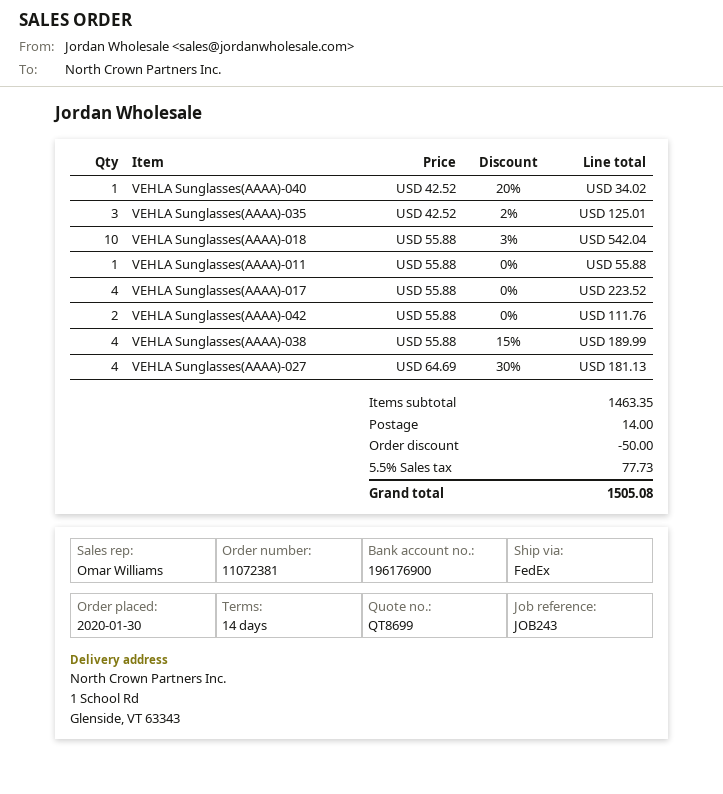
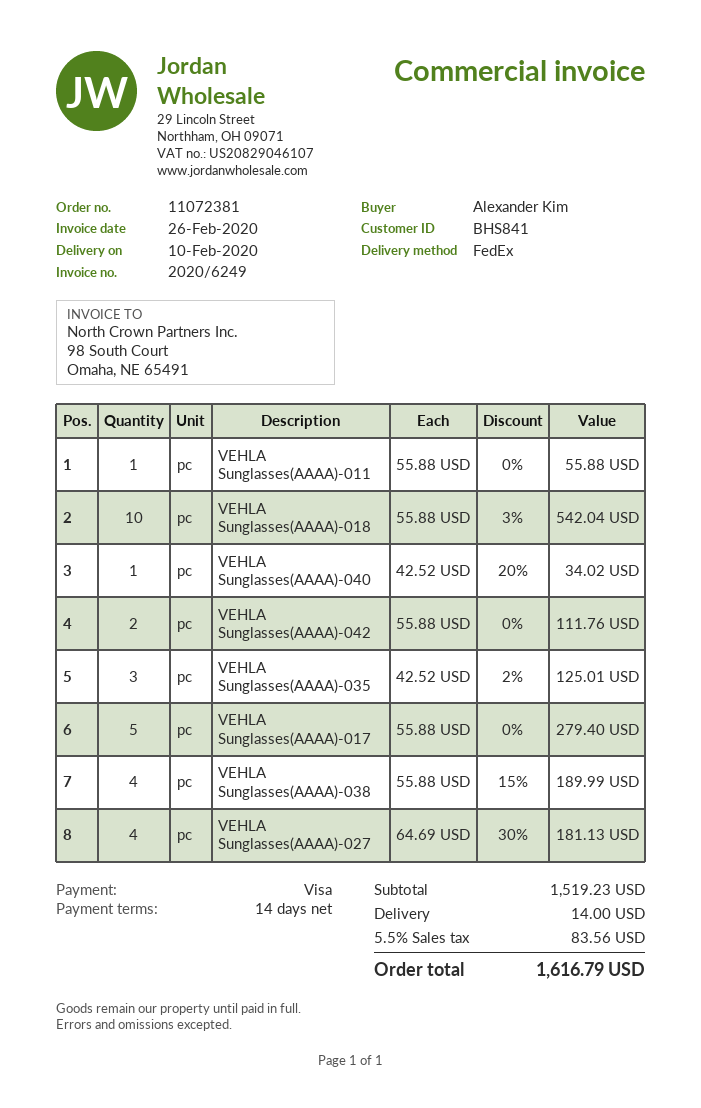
VEHLA Sunglasses(AAAA)-017: 4 x 55.88 = 223.52 -> 5 x 55.88 = 279.40
subtotal: 1463.35 -> 1519.23
discount: 50.00 -> none
tax: 5.5% = 77.73 -> 5.5% = 83.56
total: 1505.08 -> 1616.79

